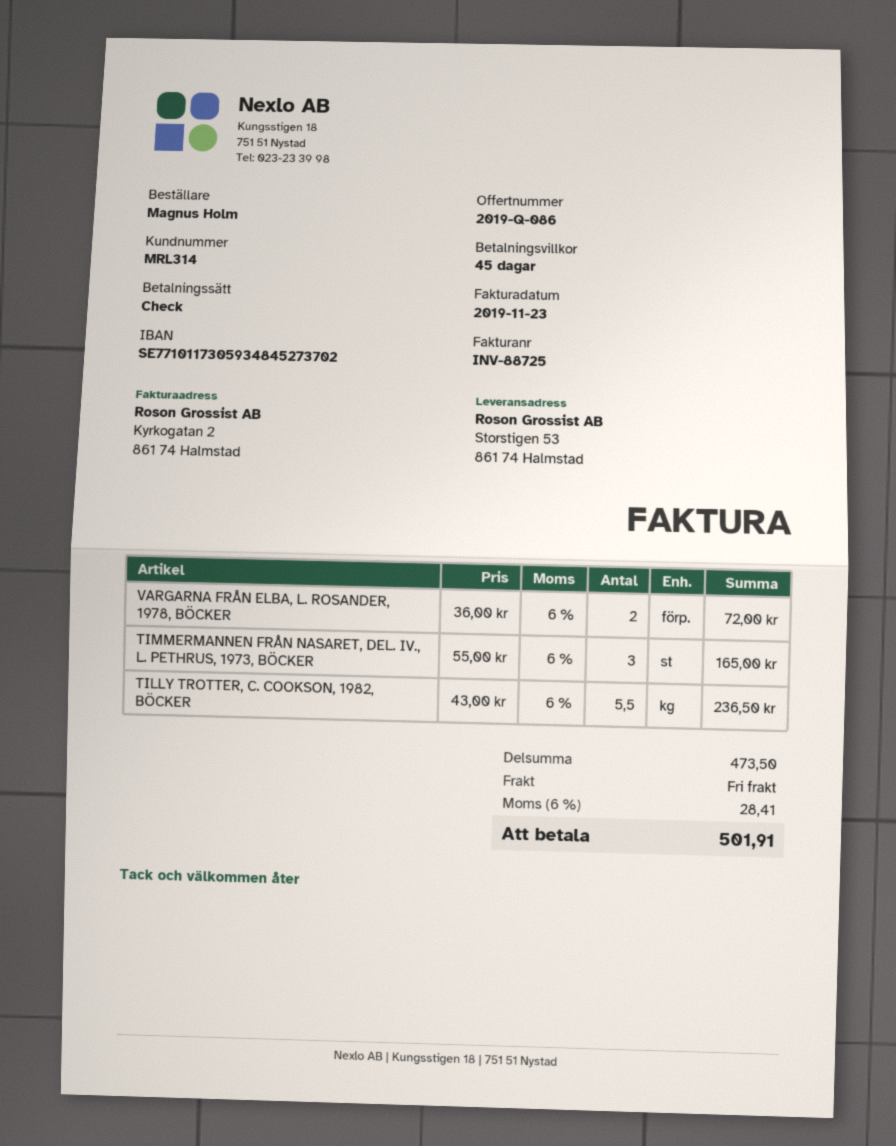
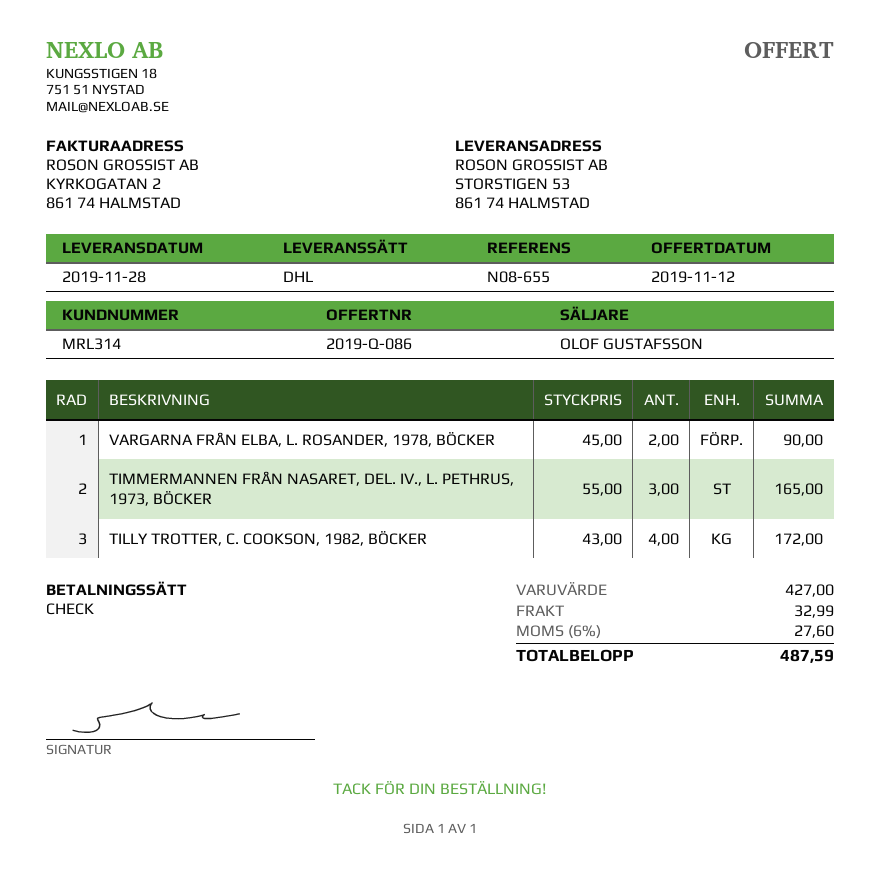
VARGARNA FRÅN ELBA, L. ROSANDER, 1978, BÖCKER: 2 x 36.00 = 72.00 -> 2 x 45.00 = 90.00
TILLY TROTTER, C. COOKSON, 1982, BÖCKER: 5.5 x 43.00 = 236.50 -> 4 x 43.00 = 172.00
subtotal: 473.50 -> 427.00
shipping: 0.00 -> 32.99
tax: 6% = 28.41 -> 6% = 27.60
total: 501.91 -> 487.59

